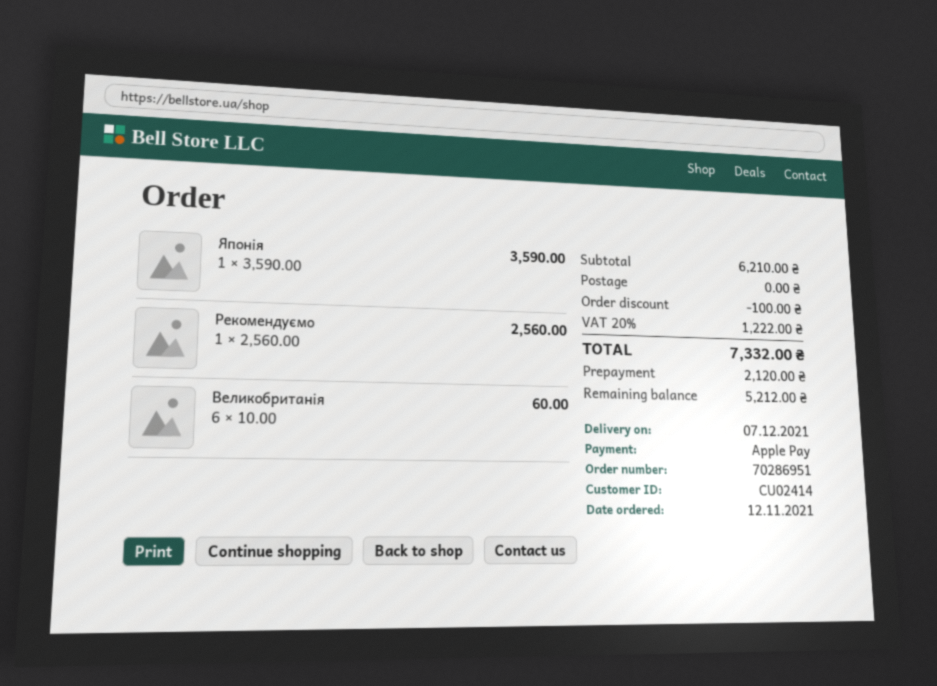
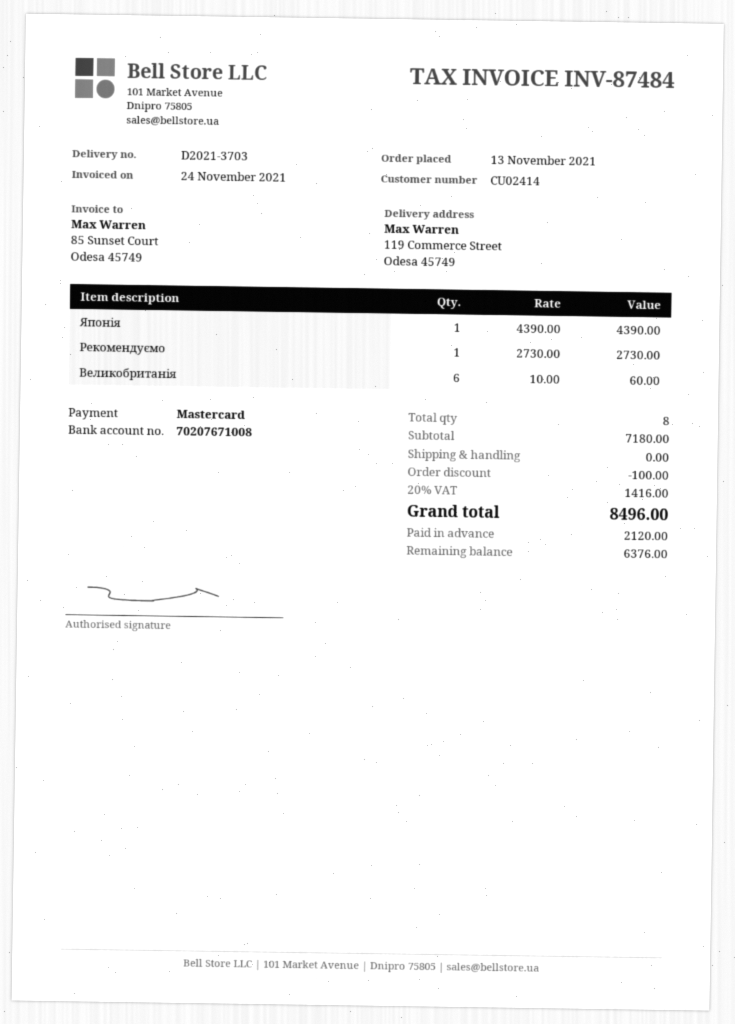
order date: 2021-11-12 -> 2021-11-13
payment method: Apple Pay -> Mastercard
Японія: 1 x 3590.00 = 3590.00 -> 1 x 4390.00 = 4390.00
Рекомендуємо: 1 x 2560.00 = 2560.00 -> 1 x 2730.00 = 2730.00
subtotal: 6210.00 -> 7180.00
tax: 20% = 1222.00 -> 20% = 1416.00
total: 7332.00 -> 8496.00
balance: 5212.00 -> 6376.00

